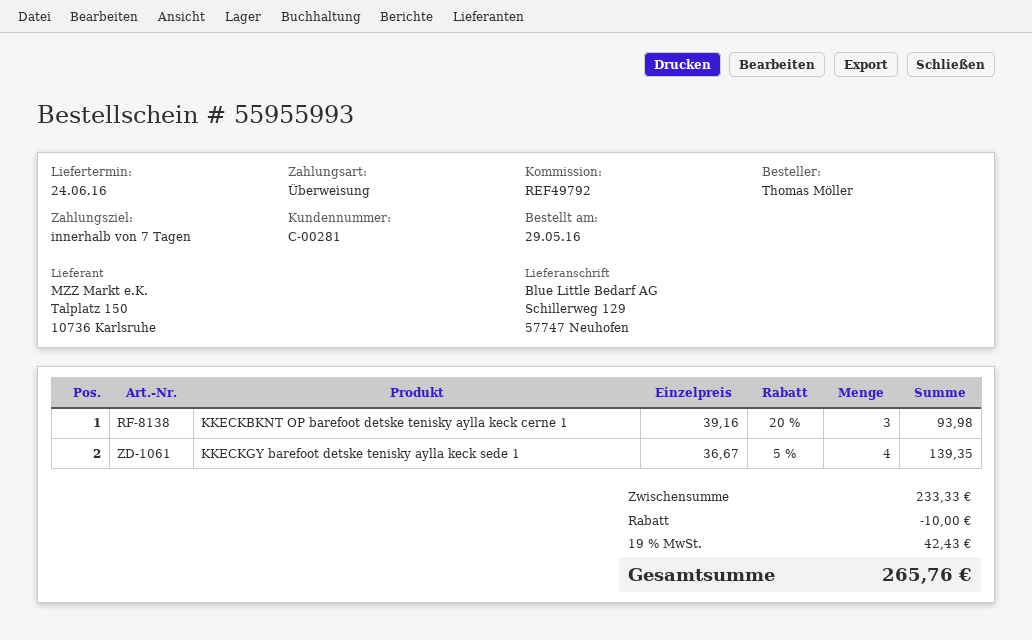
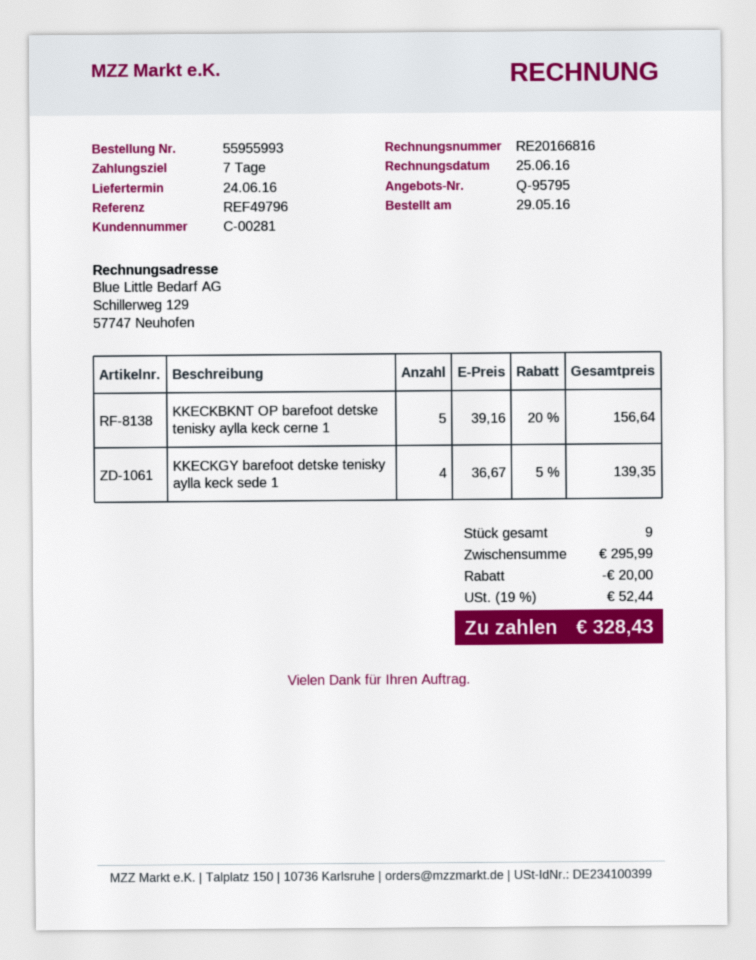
reference: REF49792 -> REF49796
KKECKBKNT OP barefoot detske tenisky aylla keck cerne 1: 3 x 39.16 - 20% = 93.98 -> 5 x 39.16 - 20% = 156.64
subtotal: 233.33 -> 295.99
discount: 10.00 -> 20.00
tax: 19% = 42.43 -> 19% = 52.44
total: 265.76 -> 328.43

